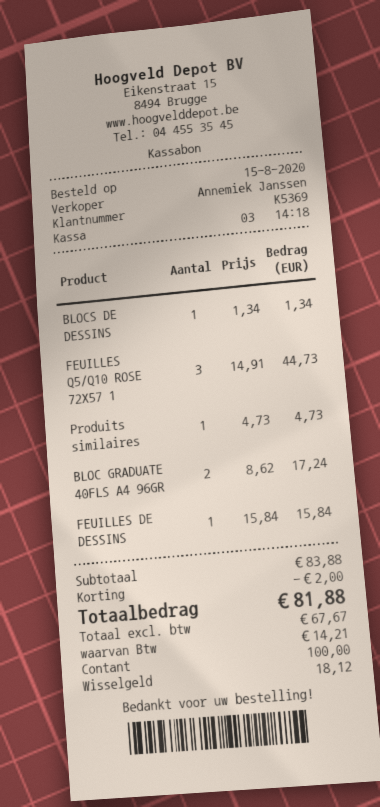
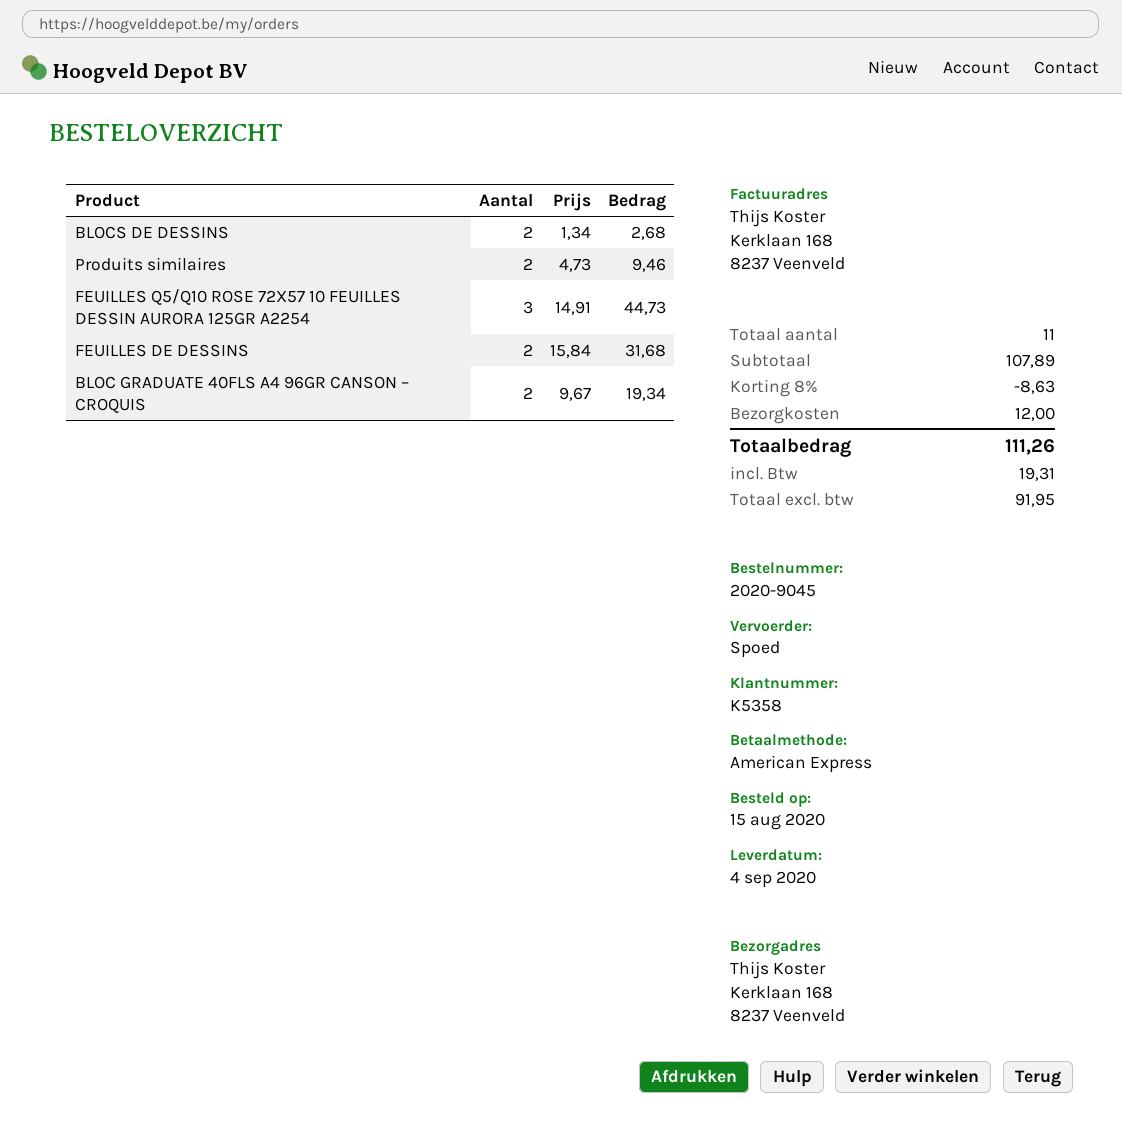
customer number: K5369 -> K5358
payment method: cash -> American Express
BLOCS DE DESSINS: 1 x 1.34 = 1.34 -> 2 x 1.34 = 2.68
Produits similaires: 1 x 4.73 = 4.73 -> 2 x 4.73 = 9.46
BLOC GRADUATE 40FLS A4 96GR: 2 x 8.62 = 17.24 -> 2 x 9.67 = 19.34
FEUILLES DE DESSINS: 1 x 15.84 = 15.84 -> 2 x 15.84 = 31.68
subtotal: 83.88 -> 107.89
discount: 2.00 -> 8.63
shipping: none -> 12.00
net: 67.67 -> 91.95
tax: 14.21 -> 19.31
total: 81.88 -> 111.26

